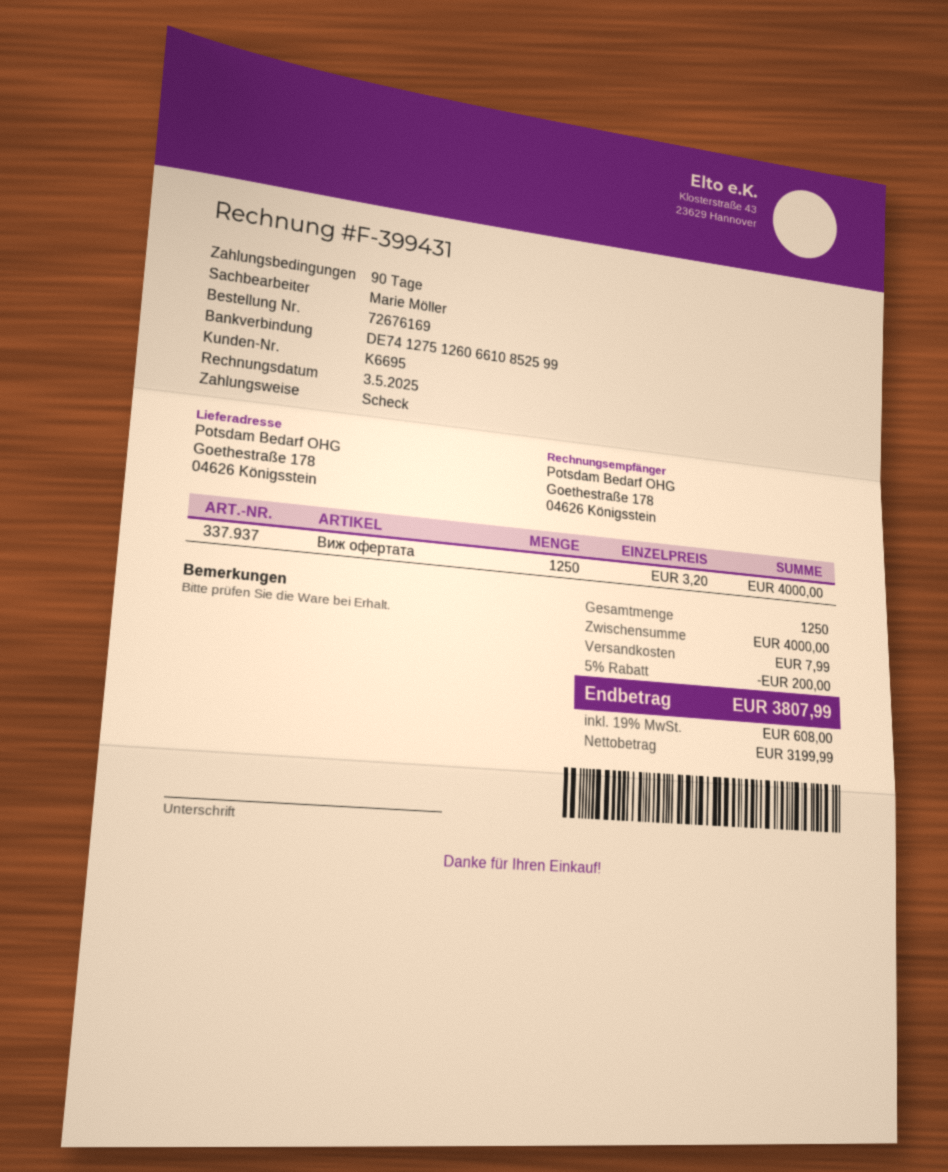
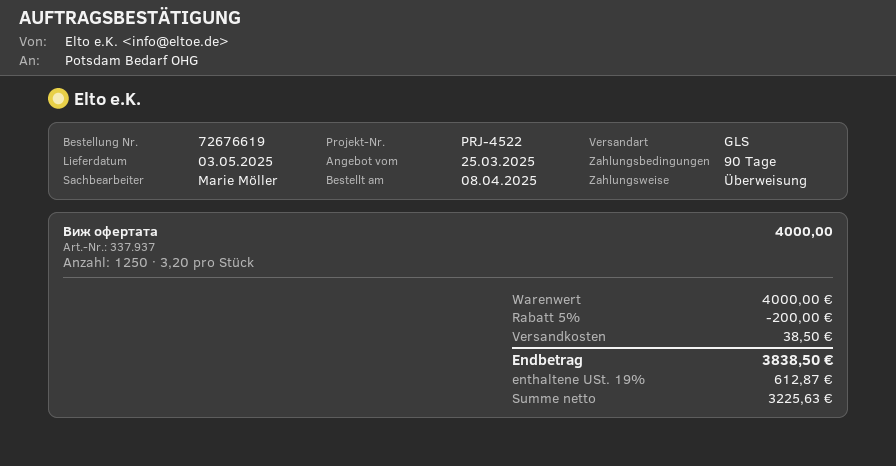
order number: 72676169 -> 72676619
payment method: cheque -> bank transfer
shipping: 7.99 -> 38.50
net: 3199.99 -> 3225.63
tax: 19% = 608.00 -> 19% = 612.87
total: 3807.99 -> 3838.50

